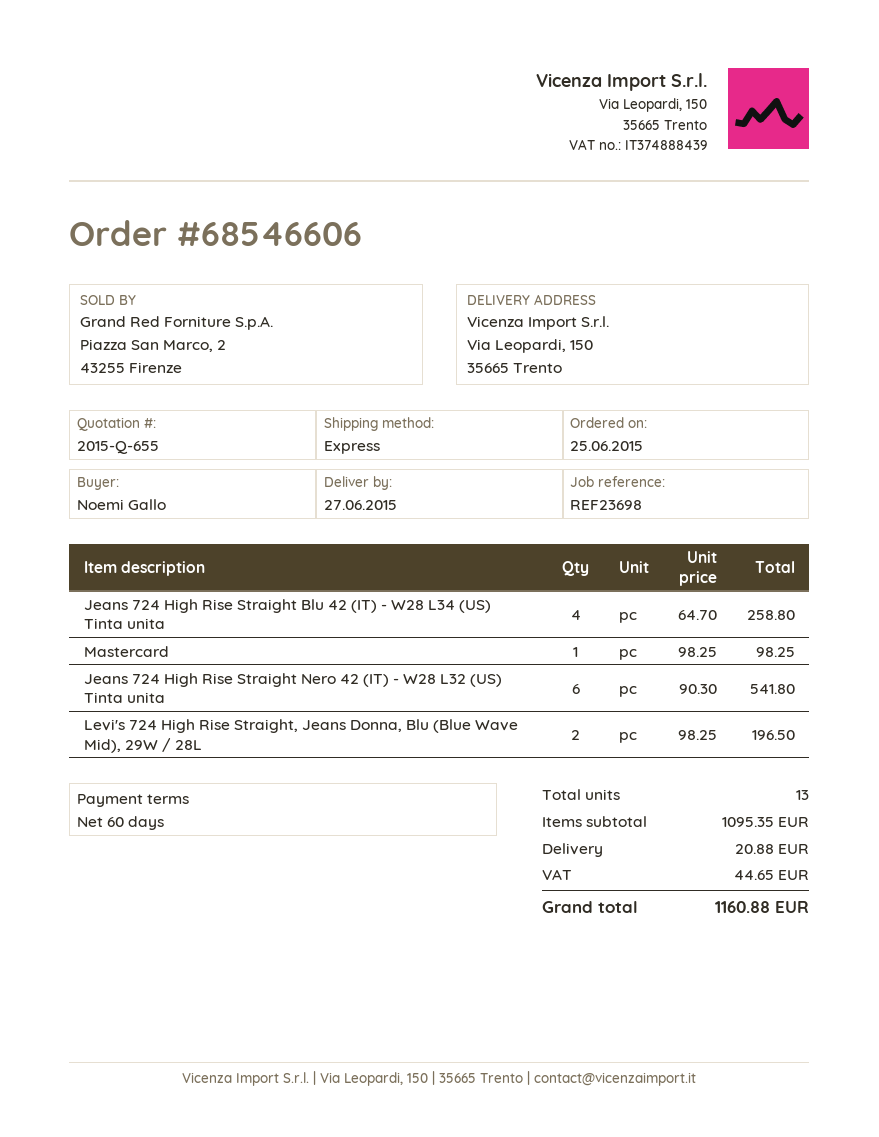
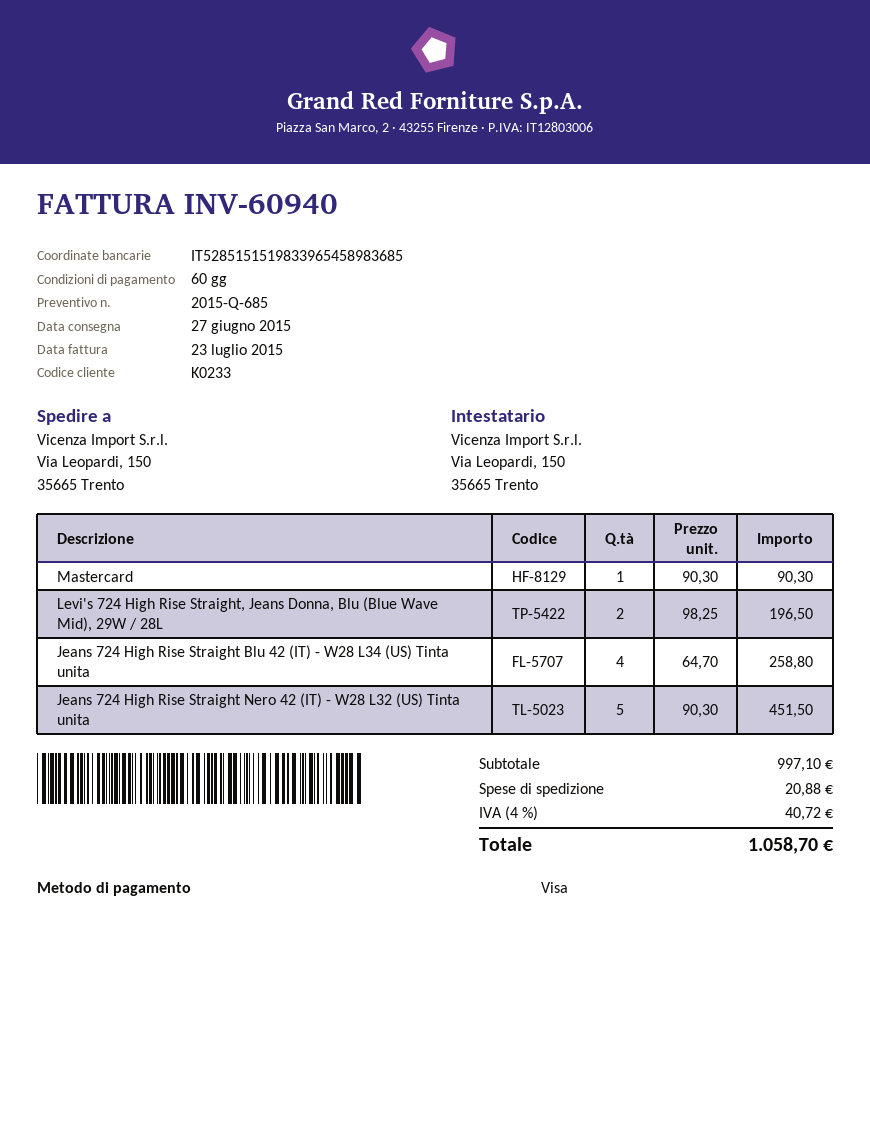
quote number: 2015-Q-655 -> 2015-Q-685
Mastercard: 1 x 98.25 = 98.25 -> 1 x 90.30 = 90.30
Jeans 724 High Rise Straight Nero 42 (IT) - W28 L32 (US) Tinta unita: 6 x 90.30 = 541.80 -> 5 x 90.30 = 451.50
subtotal: 1095.35 -> 997.10
tax: 44.65 -> 40.72
total: 1160.88 -> 1058.70

